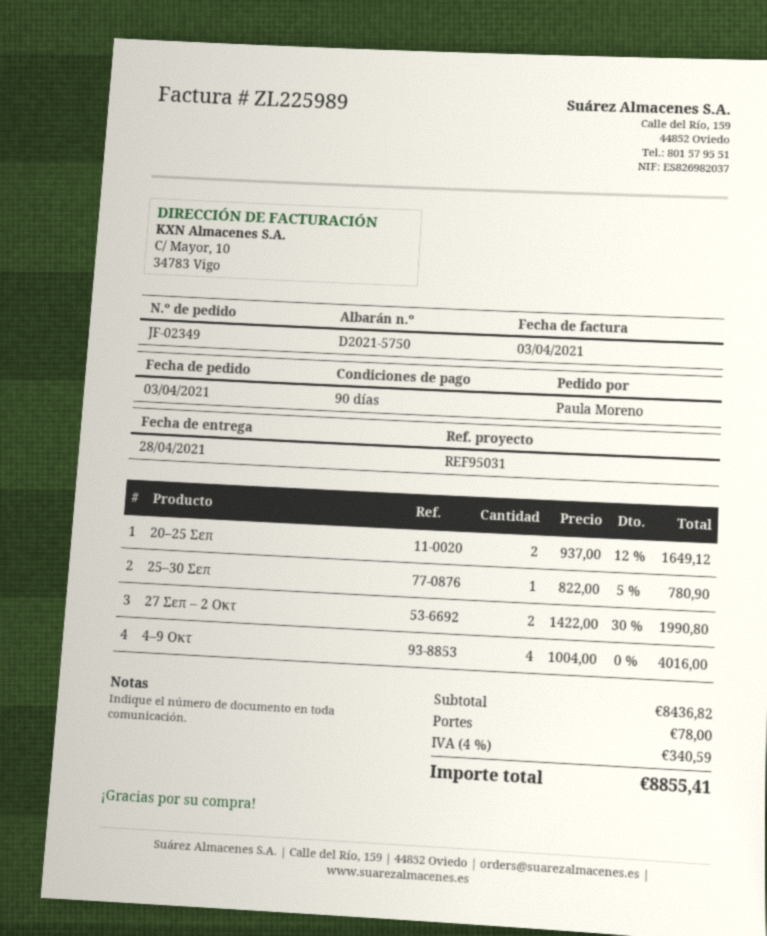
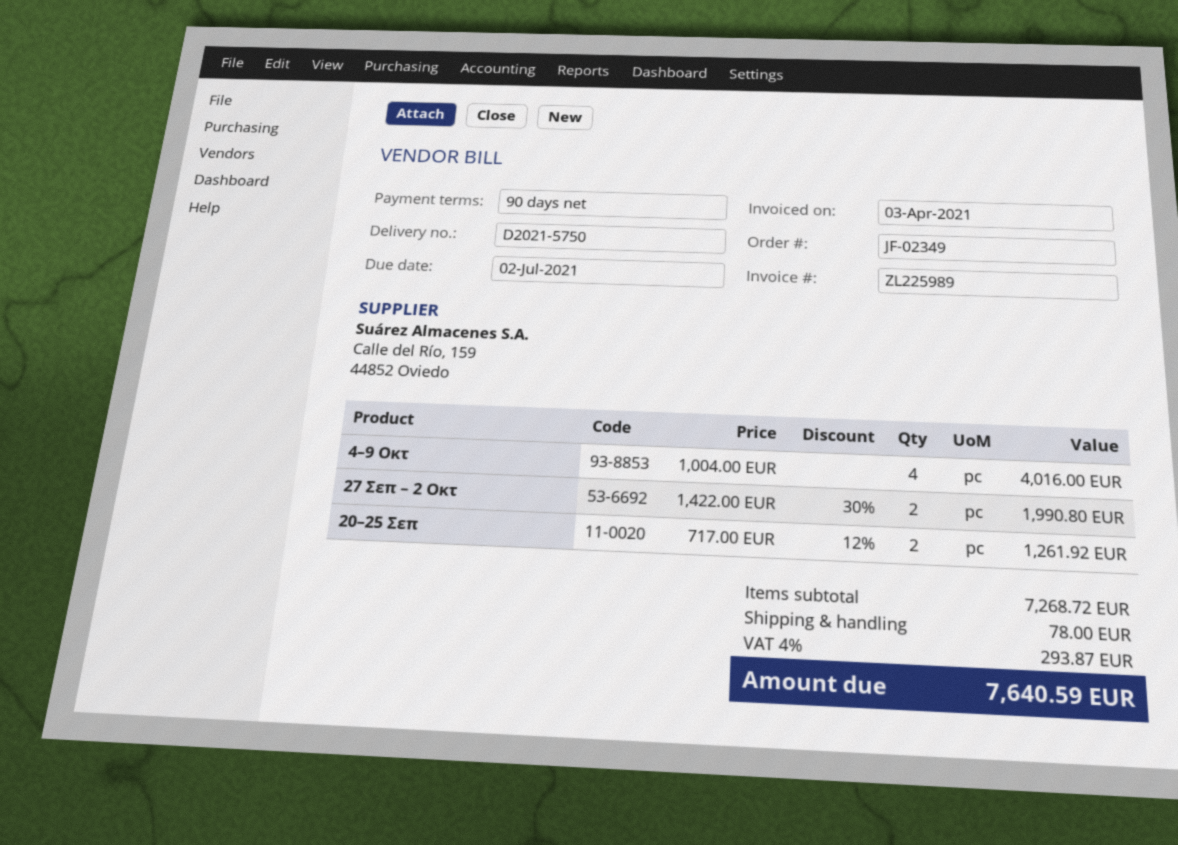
20–25 Σεπ: 2 x 937.00 - 12% = 1649.12 -> 2 x 717.00 - 12% = 1261.92
25–30 Σεπ: 1 x 822.00 - 5% = 780.90 -> none
subtotal: 8436.82 -> 7268.72
tax: 4% = 340.59 -> 4% = 293.87
total: 8855.41 -> 7640.59

